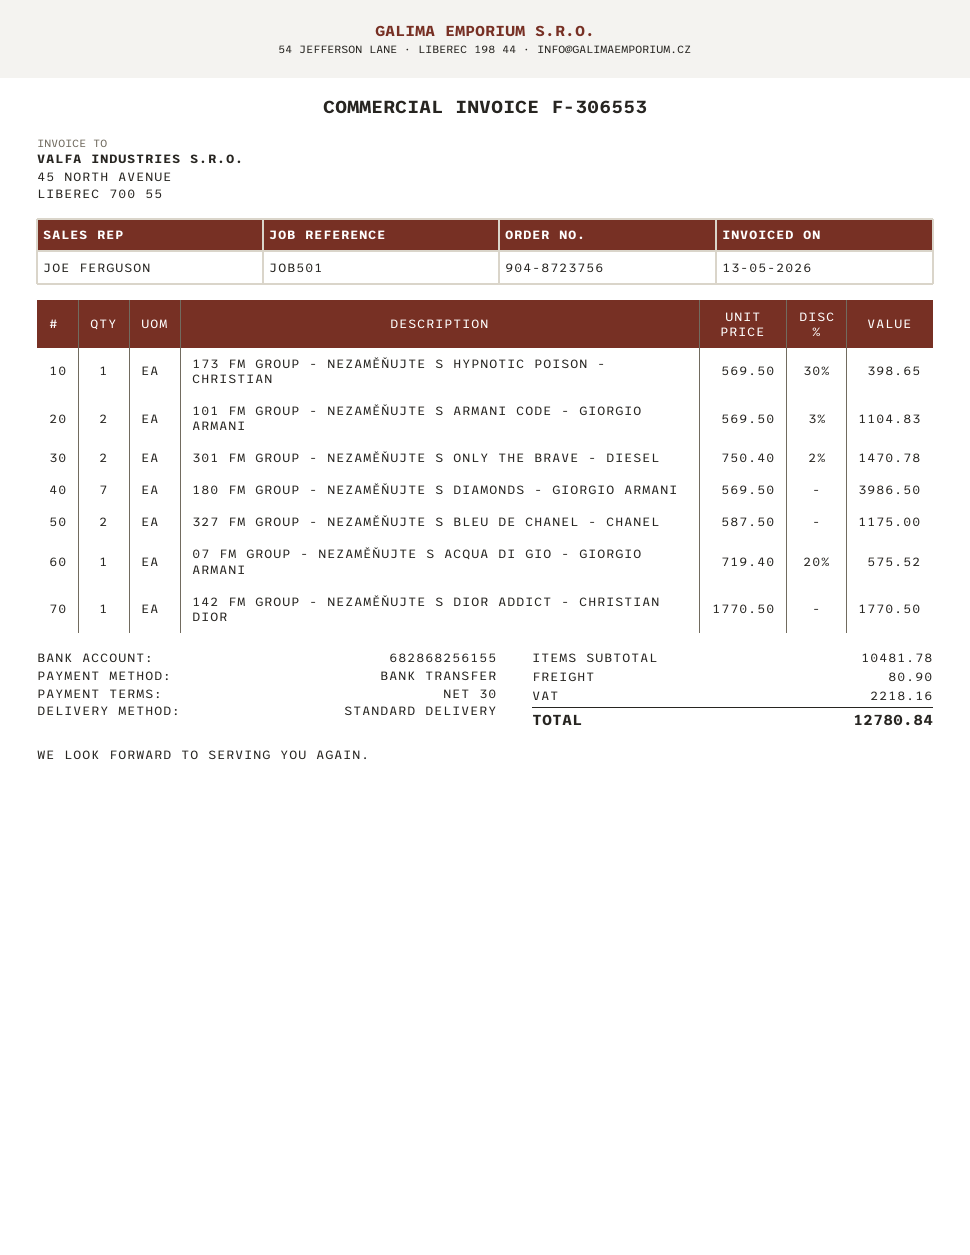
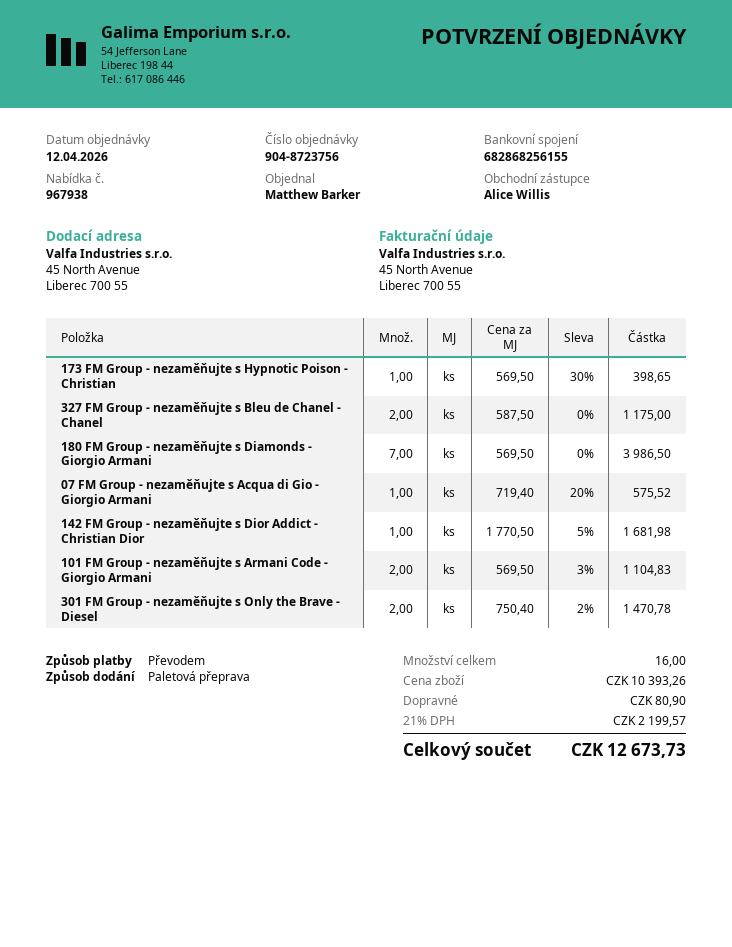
sales rep: JOE FERGUSON -> Alice Willis
shipping method: standard -> pallet freight
142 FM GROUP - NEZAMĚŇUJTE S DIOR ADDICT - CHRISTIAN DIOR: 1 x 1770.50 = 1770.50 -> 1 x 1770.50 - 5% = 1681.98
subtotal: 10481.78 -> 10393.26
tax: 2218.16 -> 2199.57
total: 12780.84 -> 12673.73

